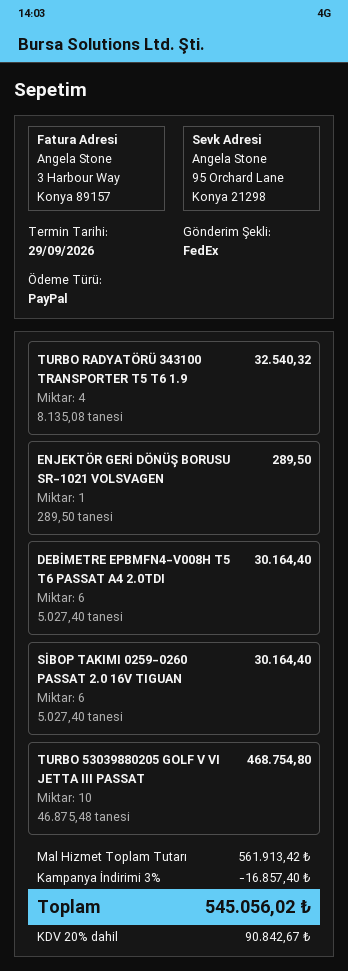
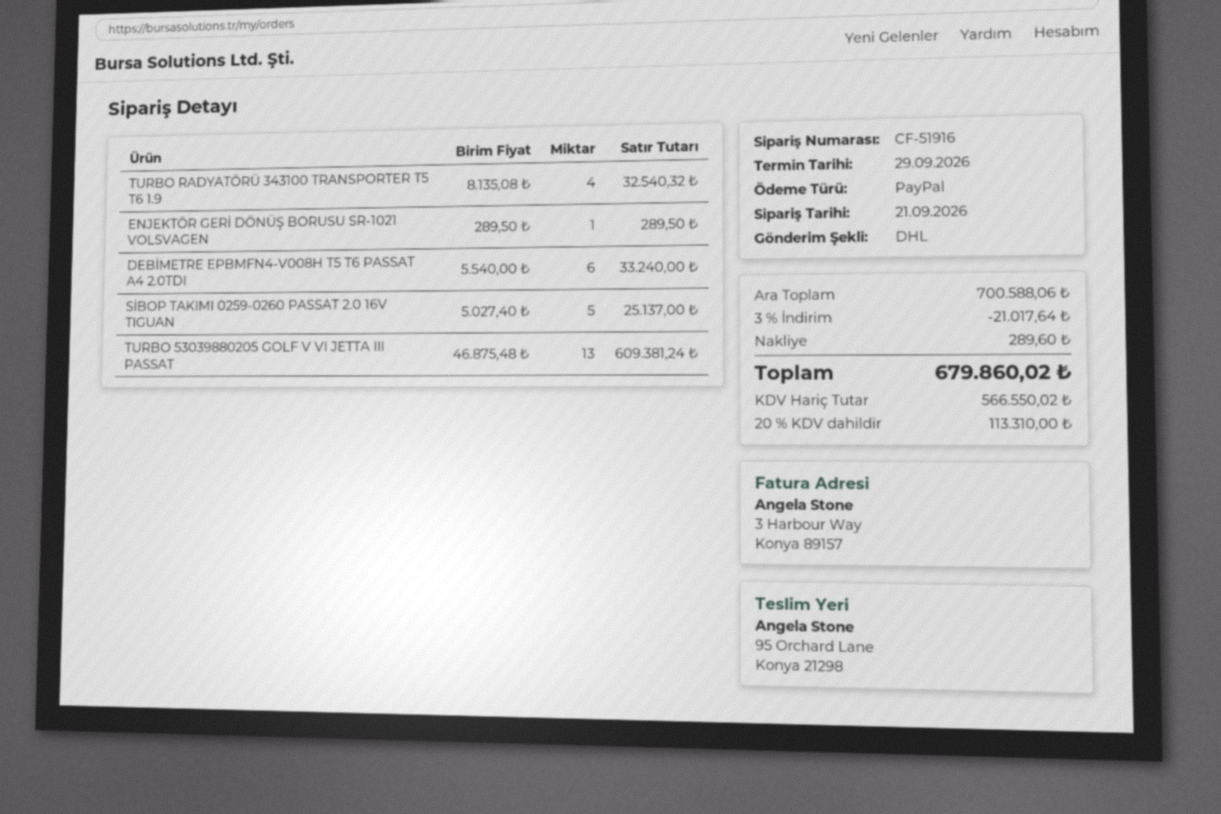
shipping method: FedEx -> DHL
DEBİMETRE EPBMFN4-V008H T5 T6 PASSAT A4 2.0TDI: 6 x 5027.40 = 30164.40 -> 6 x 5540.00 = 33240.00
SİBOP TAKIMI 0259-0260 PASSAT 2.0 16V TIGUAN: 6 x 5027.40 = 30164.40 -> 5 x 5027.40 = 25137.00
TURBO 53039880205 GOLF V VI JETTA III PASSAT: 10 x 46875.48 = 468754.80 -> 13 x 46875.48 = 609381.24
subtotal: 561913.42 -> 700588.06
discount: 3% = 16857.40 -> 3% = 21017.64
shipping: none -> 289.60
tax: 20% = 90842.67 -> 20% = 113310.00
total: 545056.02 -> 679860.02

